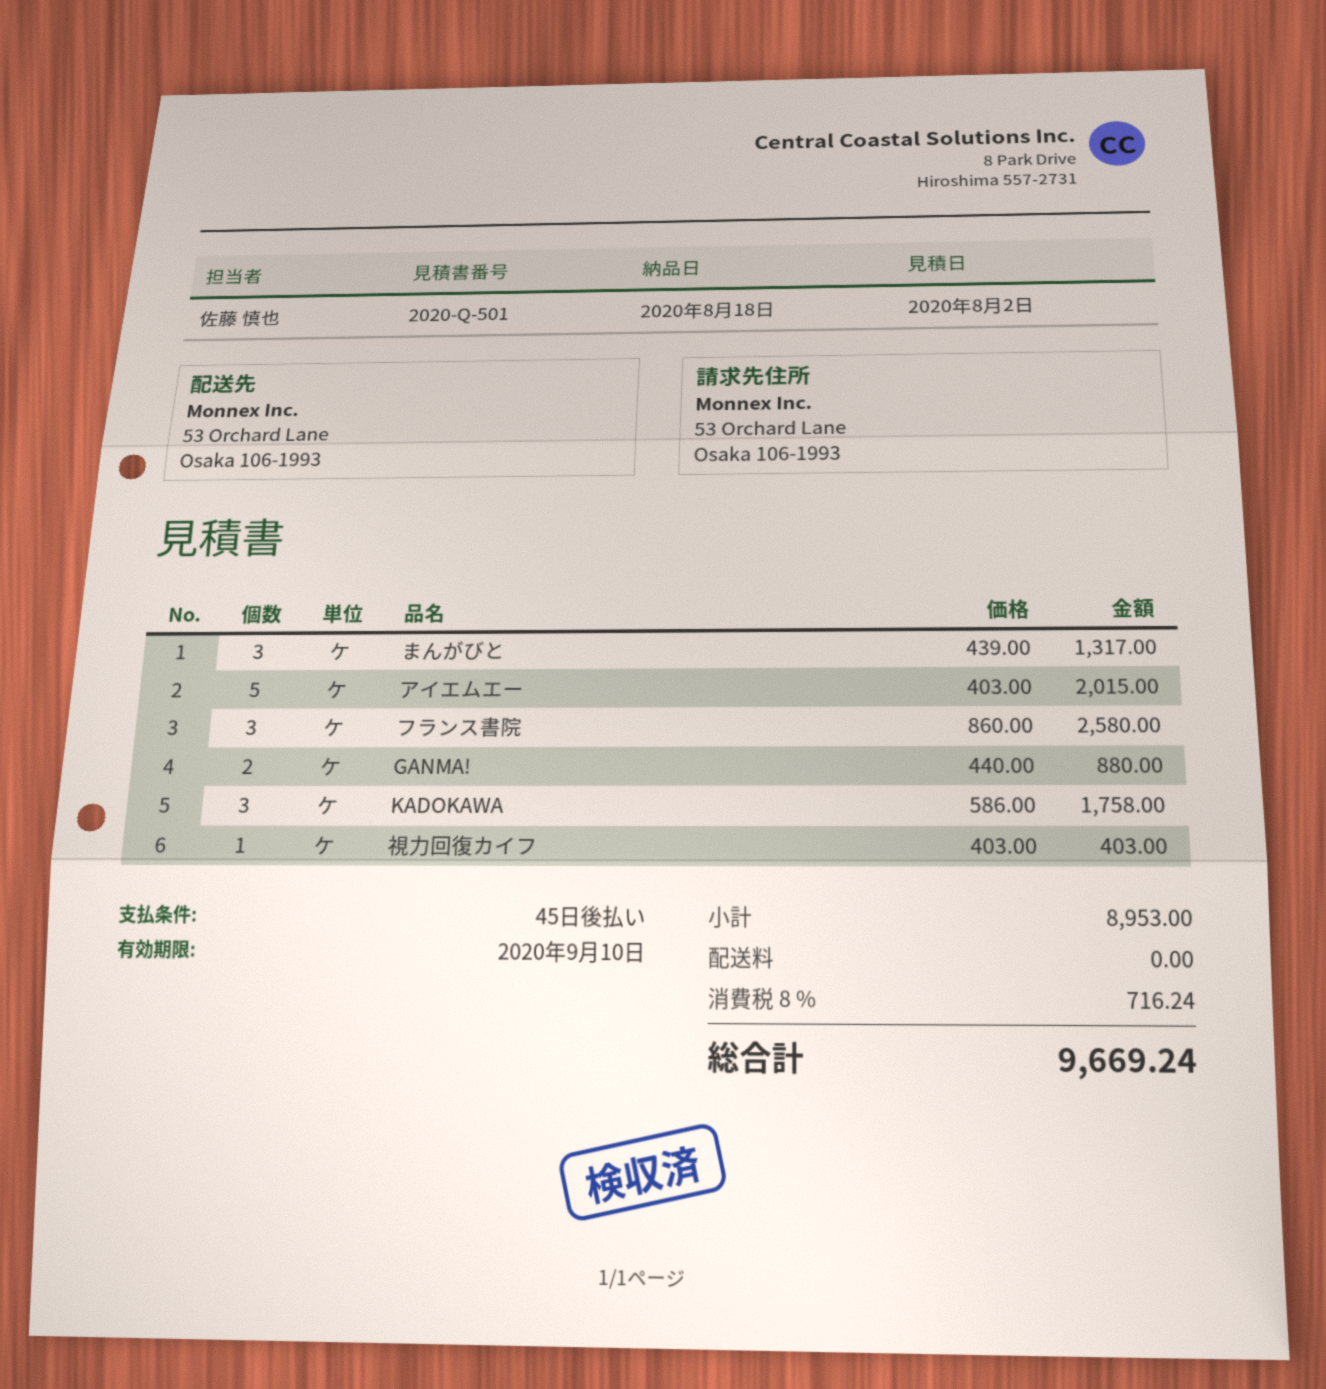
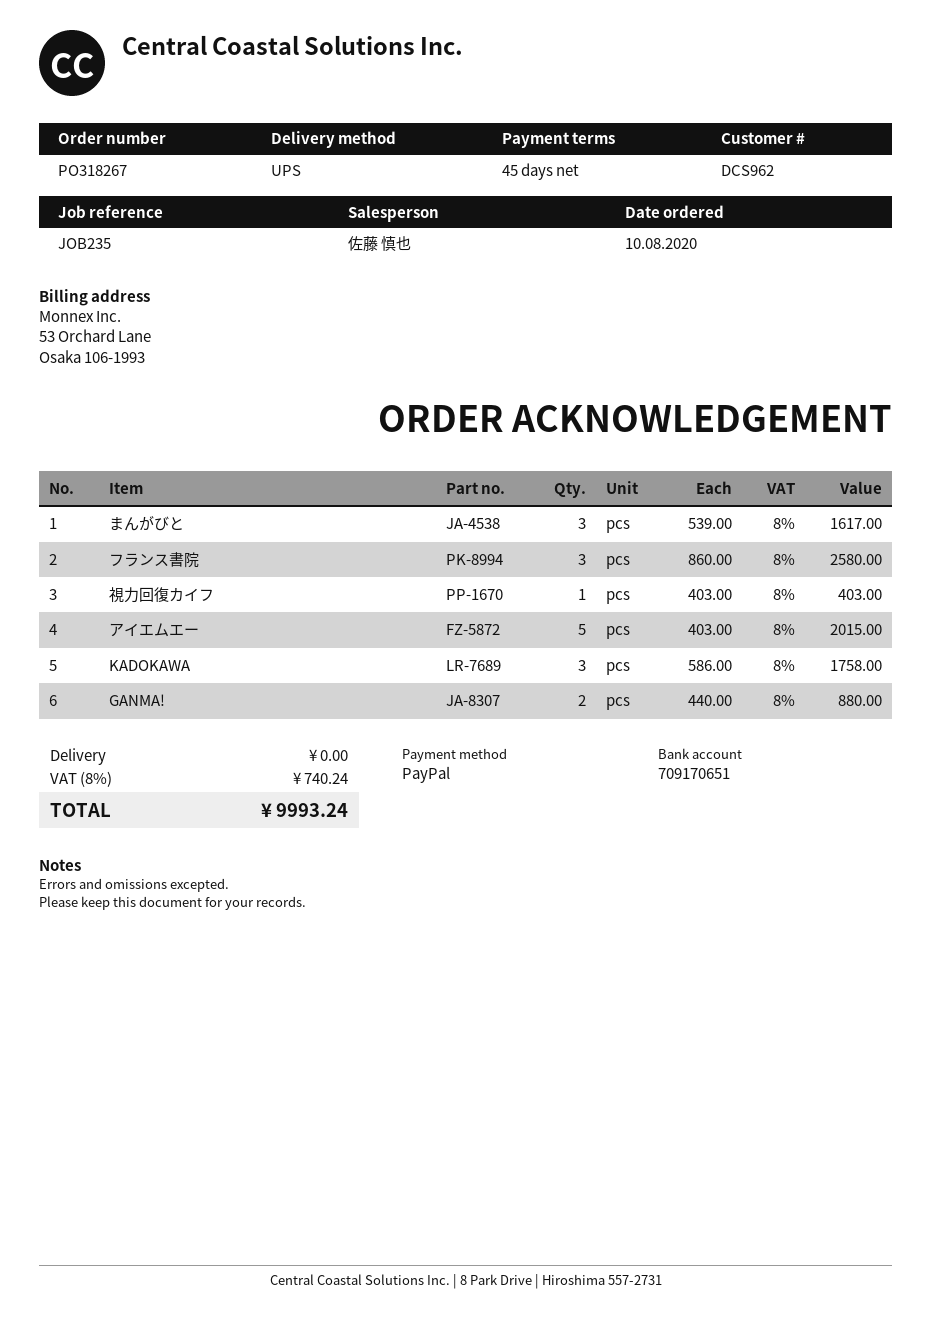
まんがびと: 3 x 439.00 = 1317.00 -> 3 x 539.00 = 1617.00
tax: 8% = 716.24 -> 8% = 740.24
total: 9669.24 -> 9993.24

